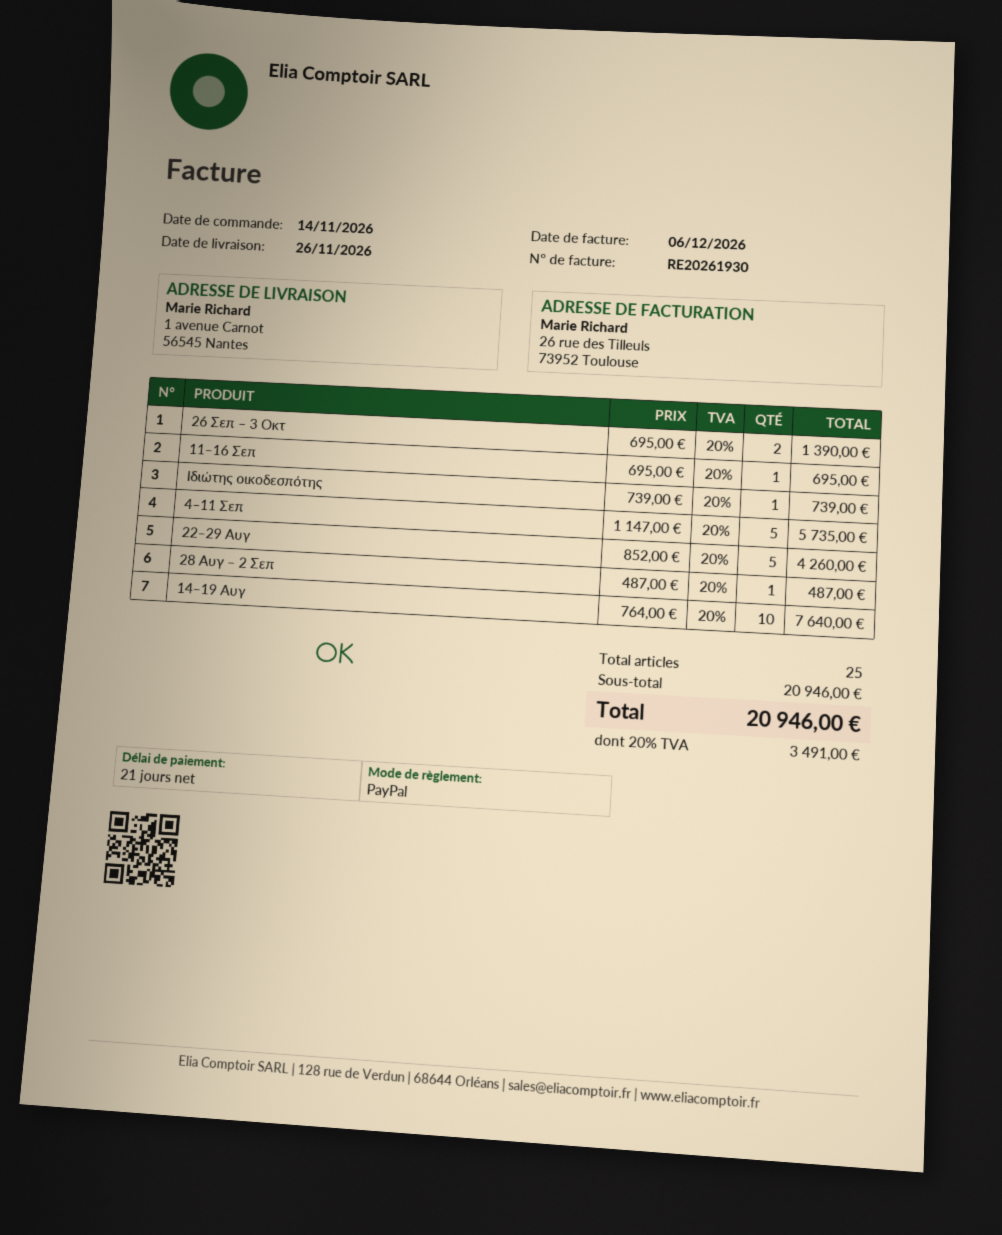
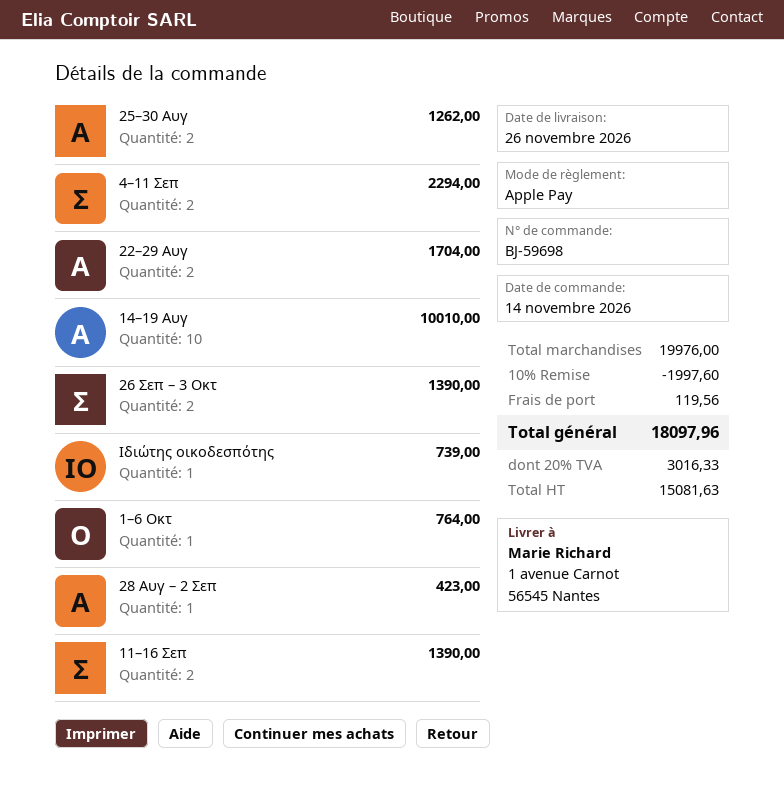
payment method: PayPal -> Apple Pay
11–16 Σεπ: 1 for 695.00 -> 2 for 1390.00
4–11 Σεπ: 5 for 5735.00 -> 2 for 2294.00
22–29 Αυγ: 5 for 4260.00 -> 2 for 1704.00
28 Αυγ – 2 Σεπ: 1 for 487.00 -> 1 for 423.00
14–19 Αυγ: 10 for 7640.00 -> 10 for 10010.00
25–30 Αυγ: none -> 2 for 1262.00
1–6 Οκτ: none -> 1 for 764.00
subtotal: 20946.00 -> 19976.00
discount: none -> 10% = 1997.60
shipping: none -> 119.56
tax: 20% = 3491.00 -> 20% = 3016.33
total: 20946.00 -> 18097.96

